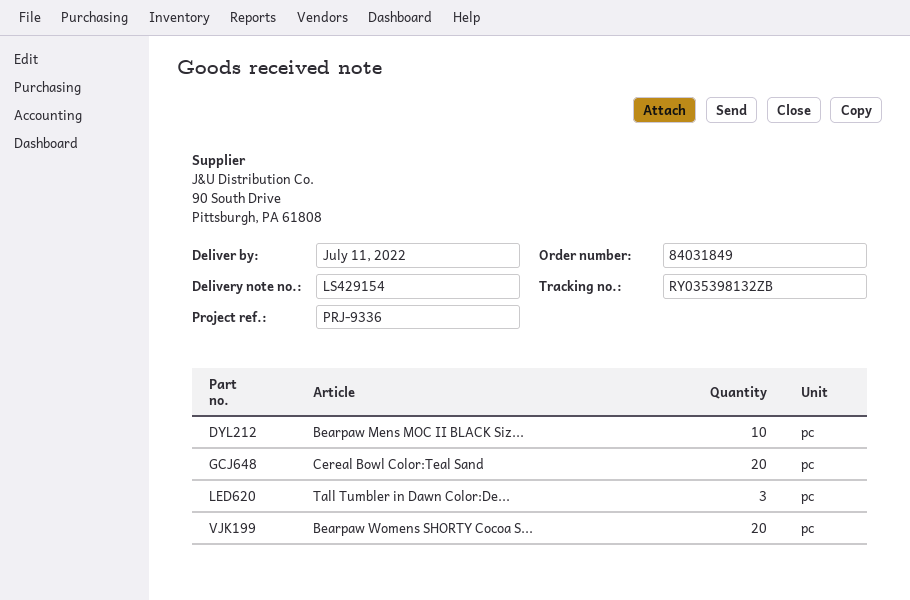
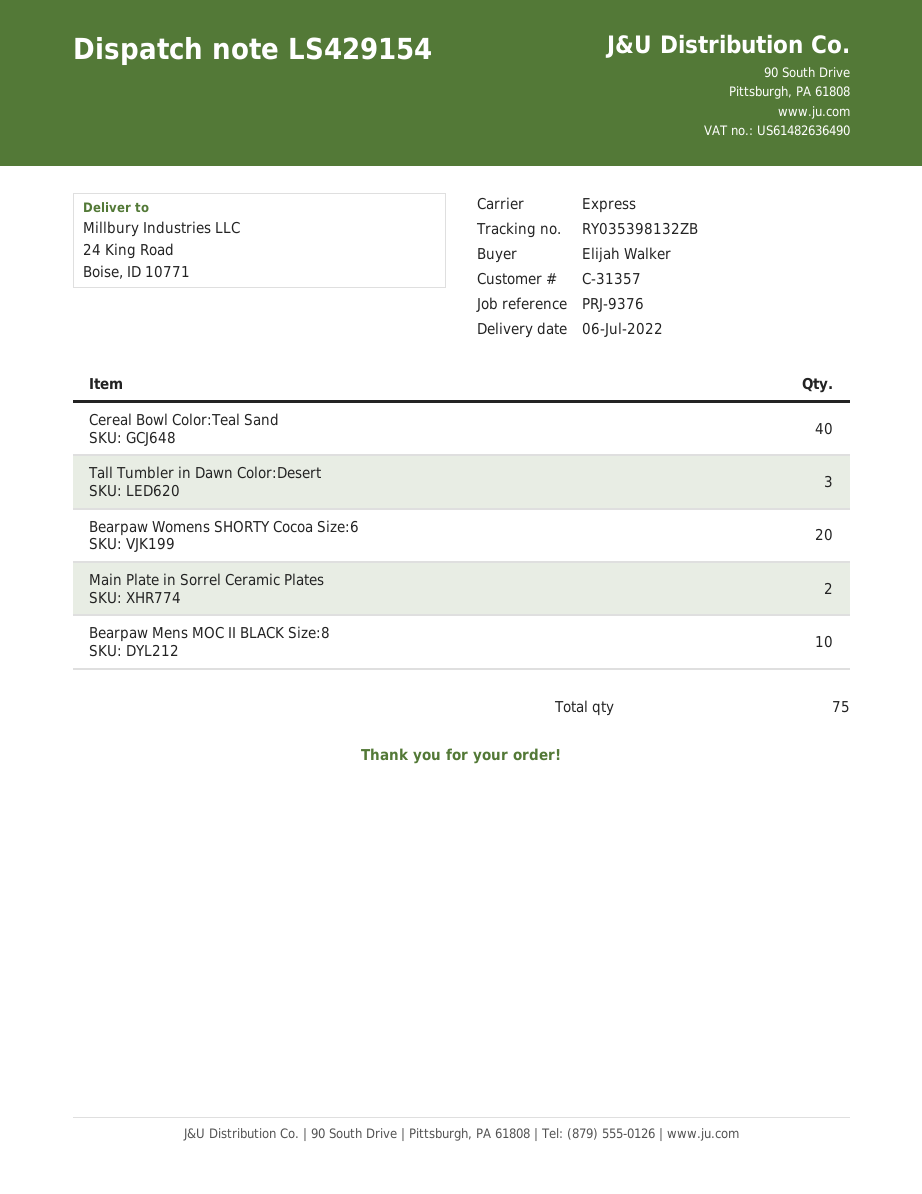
delivery date: 2022-07-11 -> 2022-07-06
reference: PRJ-9336 -> PRJ-9376
Cereal Bowl Color:Teal Sand: 20 -> 40
Main Plate in Sorrel Ceramic Plates: none -> 2

